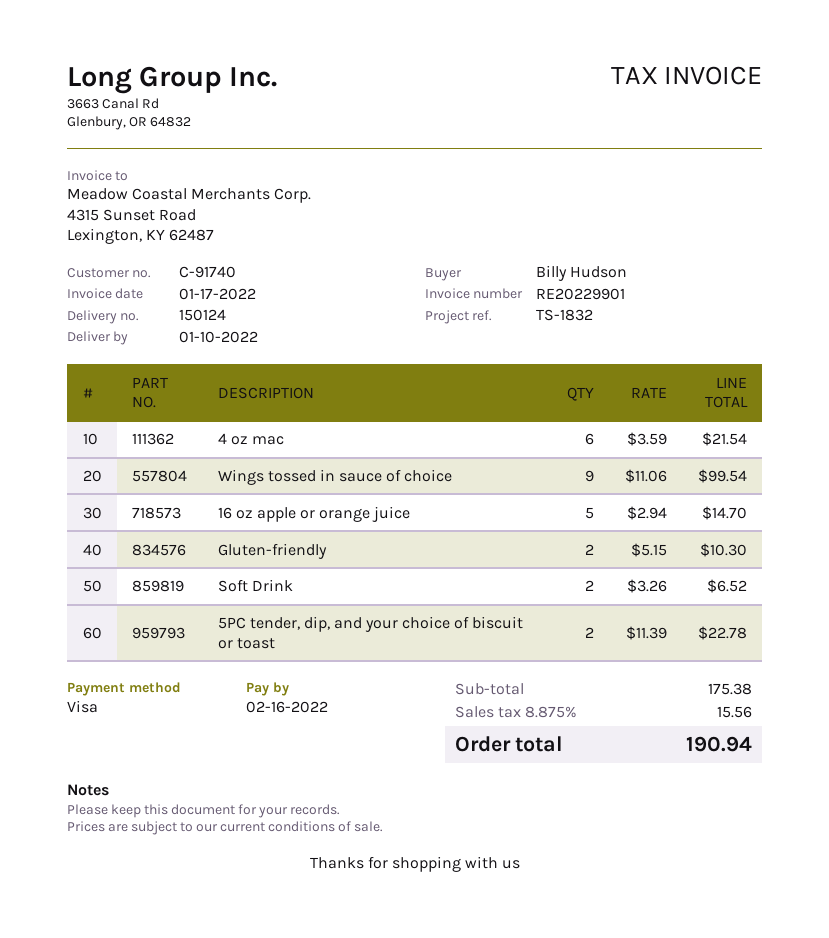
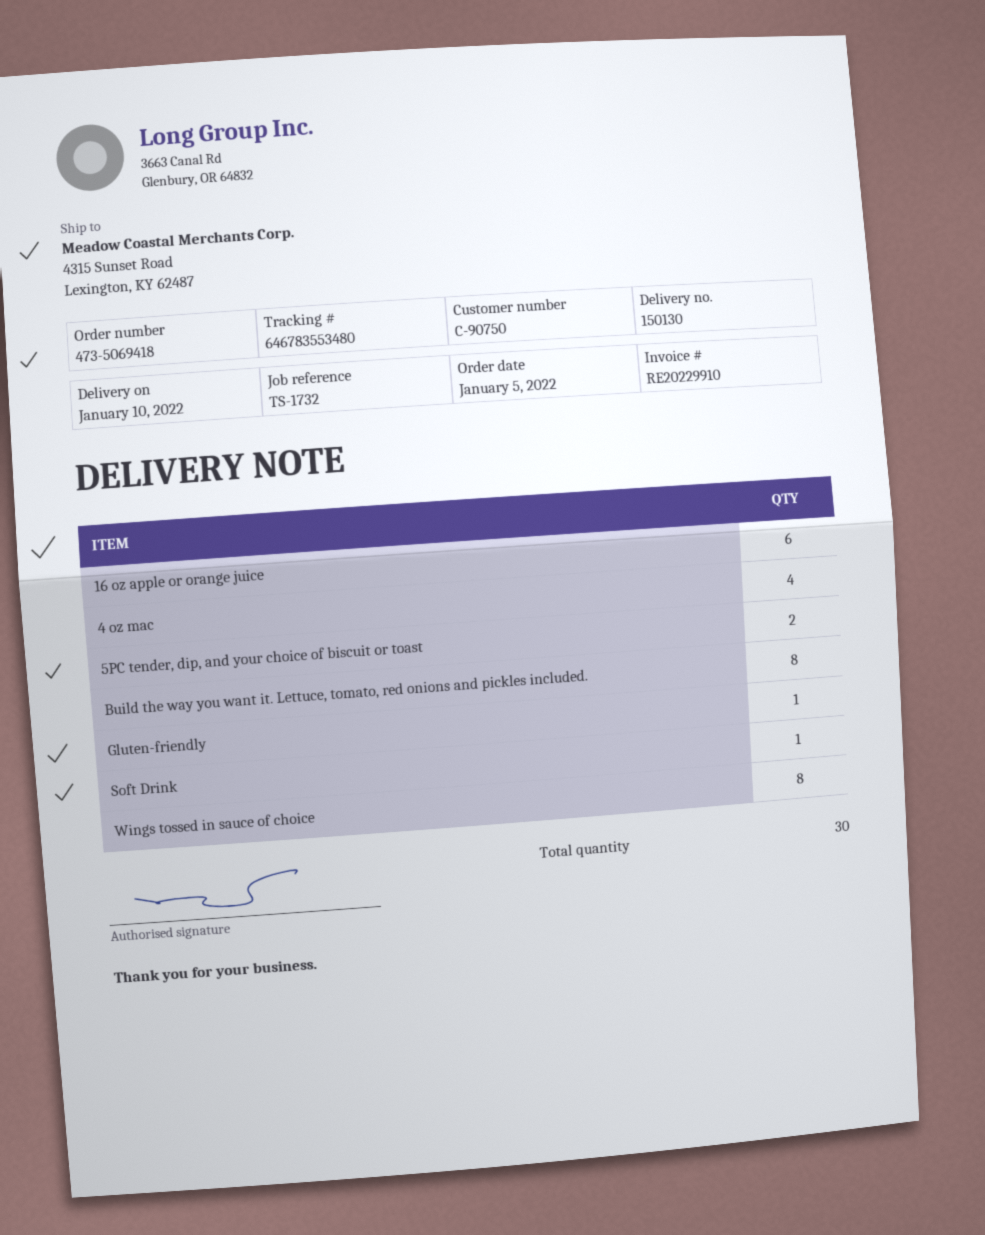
delivery note number: 150124 -> 150130
invoice number: RE20229901 -> RE20229910
customer number: C-91740 -> C-90750
reference: TS-1832 -> TS-1732
4 oz mac: 6 -> 4
Wings tossed in sauce of choice: 9 -> 8
16 oz apple or orange juice: 5 -> 6
Gluten-friendly: 2 -> 1
Soft Drink: 2 -> 1
Build the way you want it. Lettuce, tomato, red onions and pickles included.: none -> 8

